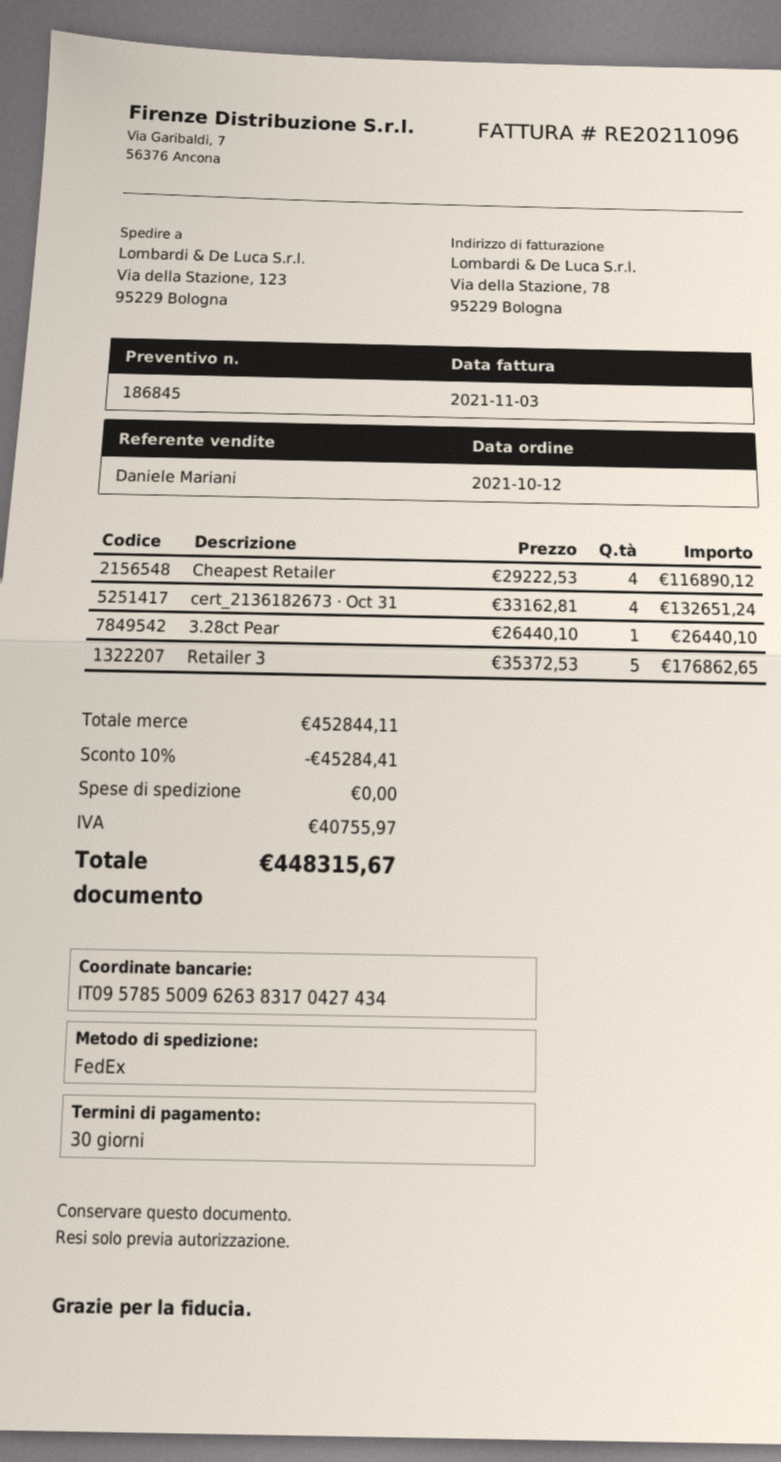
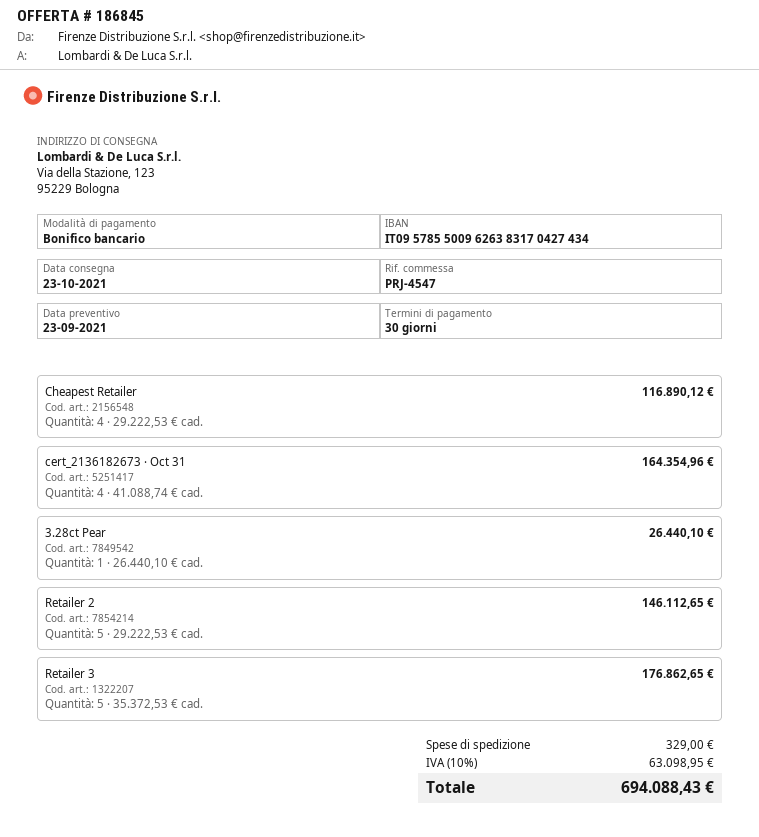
cert_2136182673 · Oct 31: 4 x 33162.81 = 132651.24 -> 4 x 41088.74 = 164354.96
Retailer 2: none -> 5 x 29222.53 = 146112.65
discount: 10% = 45284.41 -> none
shipping: 0.00 -> 329.00
tax: 40755.97 -> 63098.95
total: 448315.67 -> 694088.43

